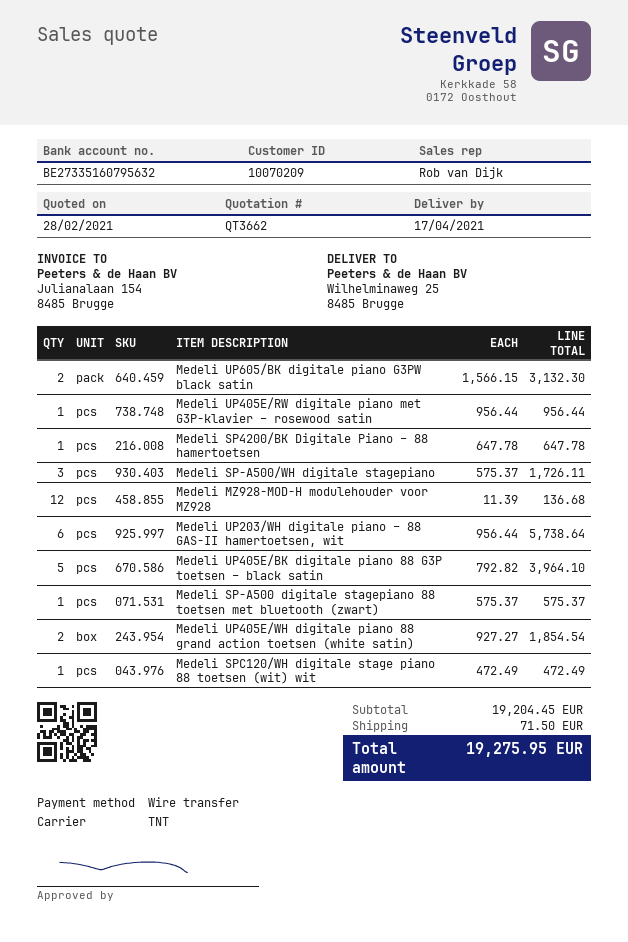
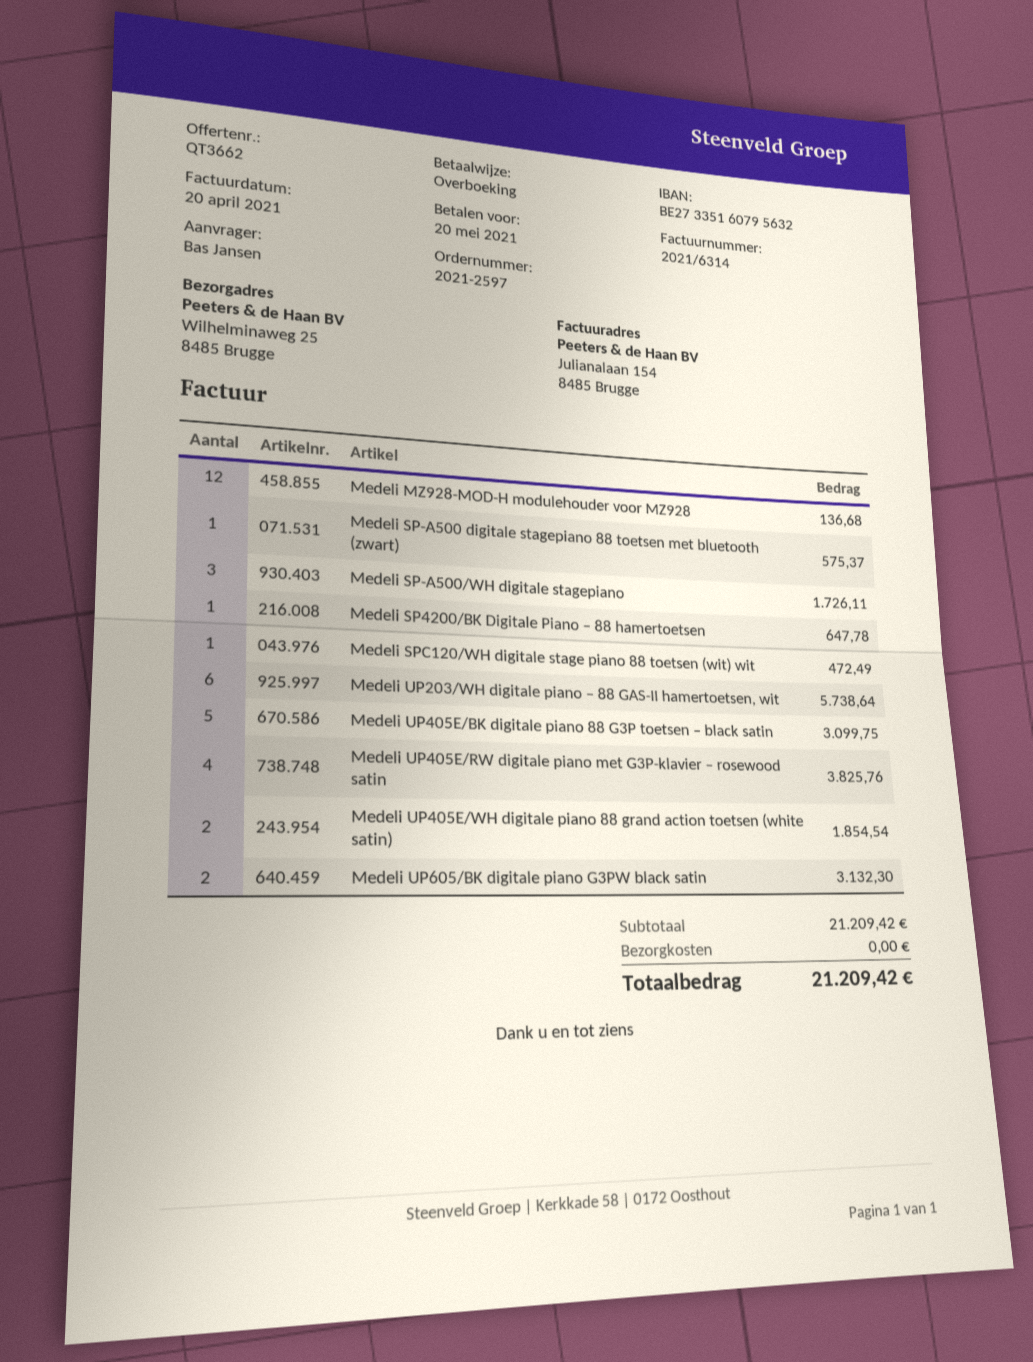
Medeli UP405E/RW digitale piano met G3P-klavier – rosewood satin: 1 for 956.44 -> 4 for 3825.76
Medeli UP405E/BK digitale piano 88 G3P toetsen – black satin: 5 for 3964.10 -> 5 for 3099.75
subtotal: 19204.45 -> 21209.42
shipping: 71.50 -> 0.00
total: 19275.95 -> 21209.42

